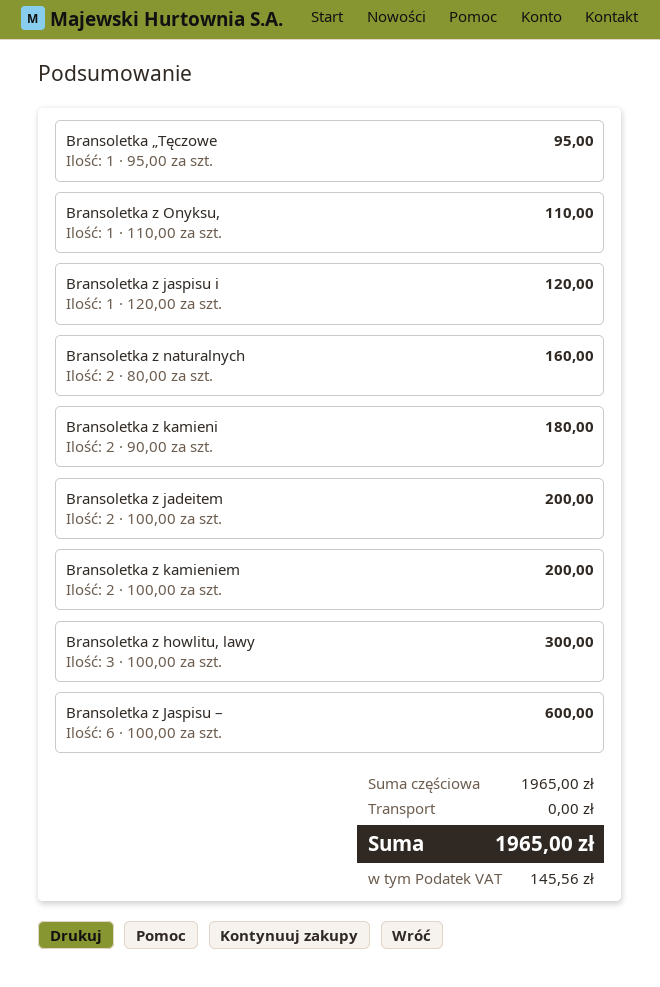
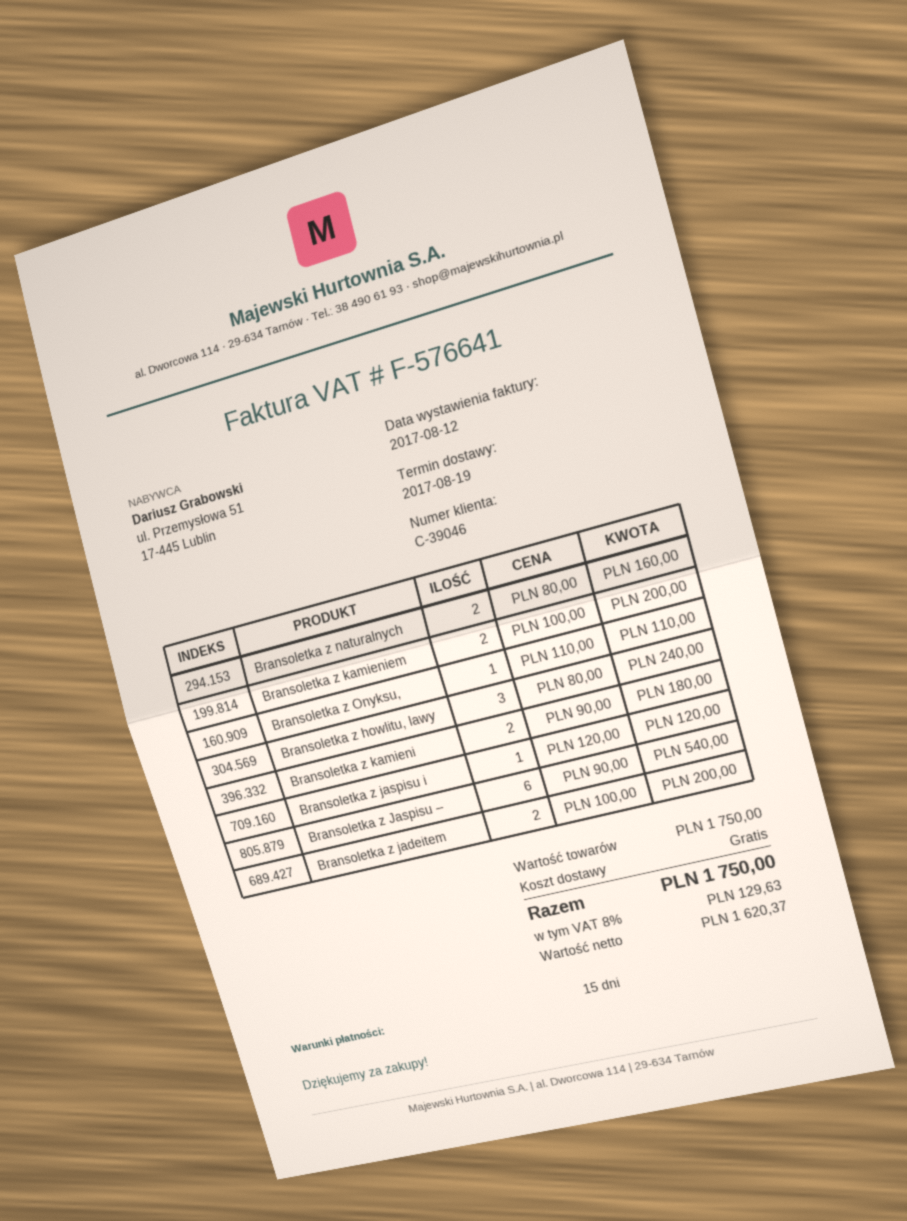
Bransoletka „Tęczowe: 1 x 95.00 = 95.00 -> none
Bransoletka z howlitu, lawy: 3 x 100.00 = 300.00 -> 3 x 80.00 = 240.00
Bransoletka z Jaspisu –: 6 x 100.00 = 600.00 -> 6 x 90.00 = 540.00
subtotal: 1965.00 -> 1750.00
tax: 145.56 -> 129.63
total: 1965.00 -> 1750.00

